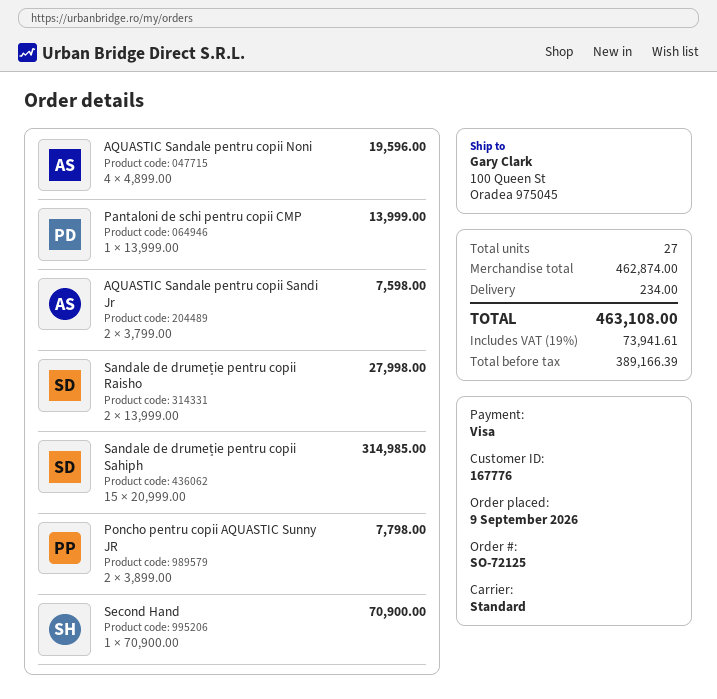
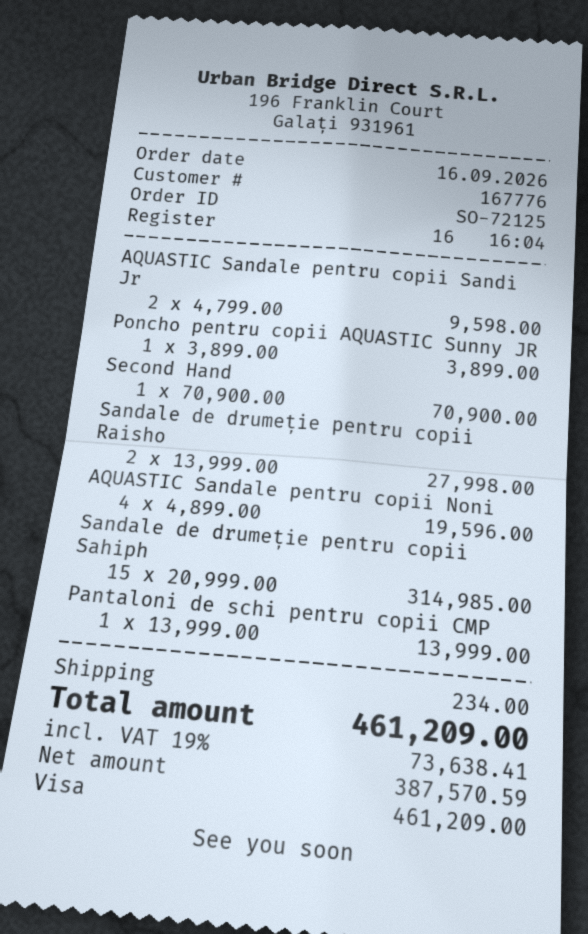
order date: 2026-09-09 -> 2026-09-16
AQUASTIC Sandale pentru copii Sandi Jr: 2 x 3799.00 = 7598.00 -> 2 x 4799.00 = 9598.00
Poncho pentru copii AQUASTIC Sunny JR: 2 x 3899.00 = 7798.00 -> 1 x 3899.00 = 3899.00
net: 389166.39 -> 387570.59
tax: 19% = 73941.61 -> 19% = 73638.41
total: 463108.00 -> 461209.00

